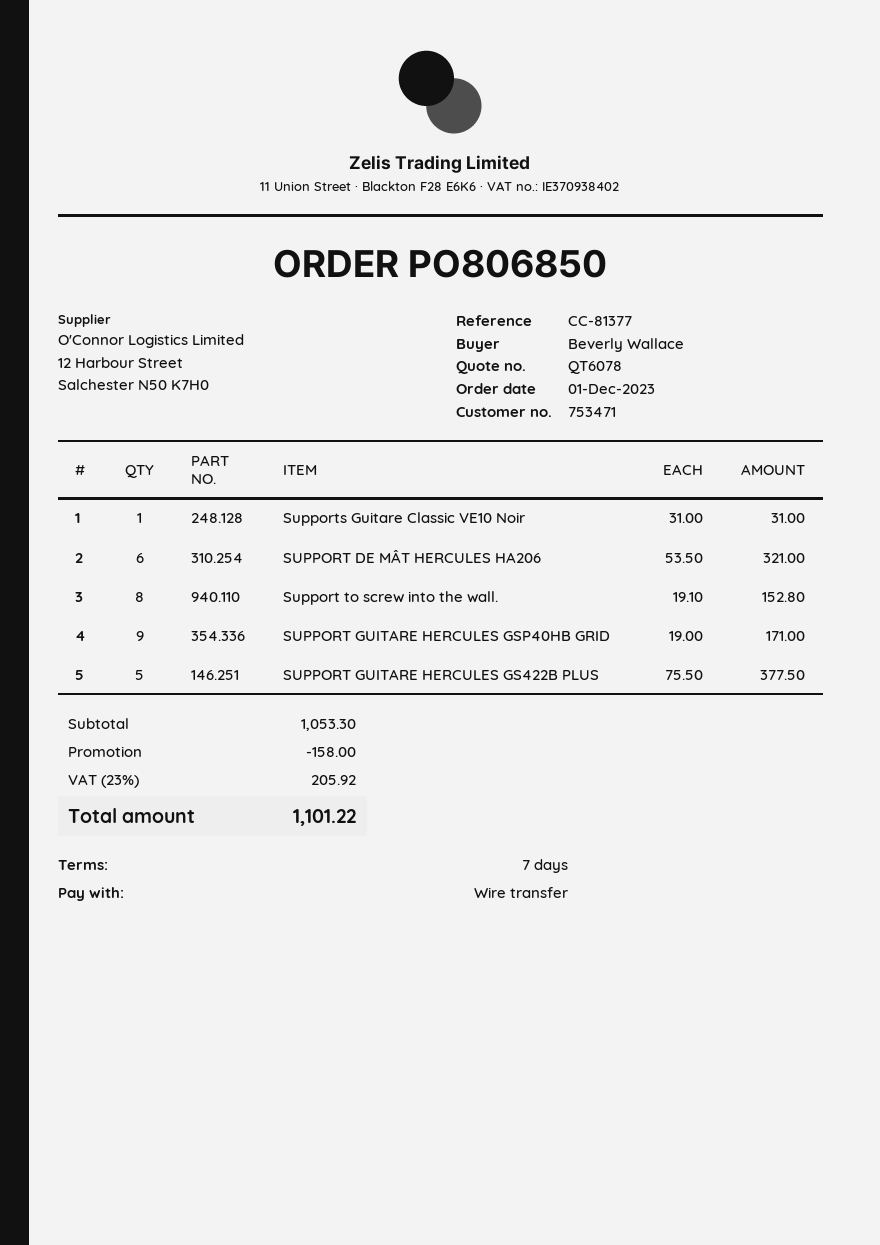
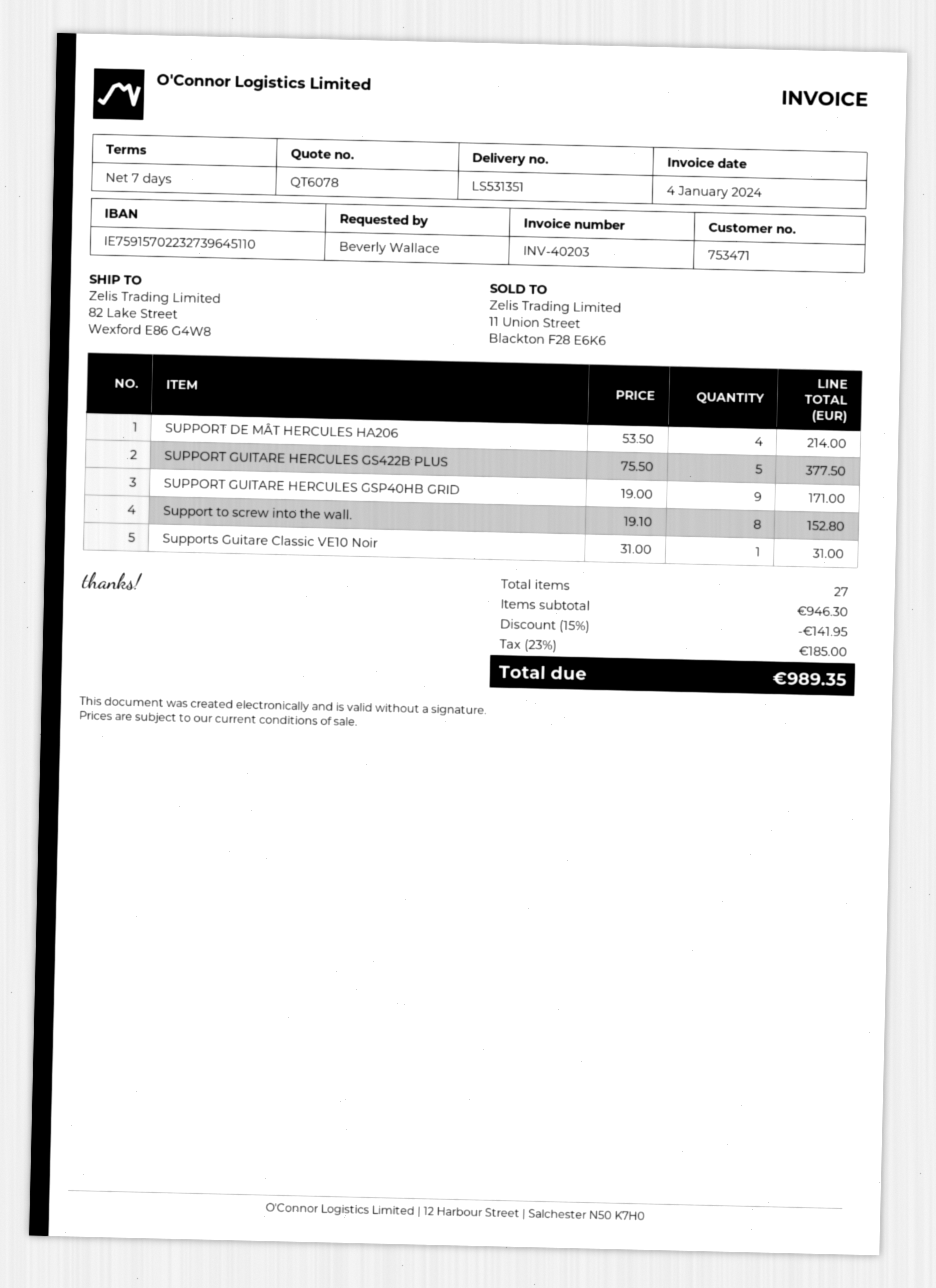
SUPPORT DE MÂT HERCULES HA206: 6 x 53.50 = 321.00 -> 4 x 53.50 = 214.00
subtotal: 1053.30 -> 946.30
discount: 158.00 -> 141.95
tax: 23% = 205.92 -> 23% = 185.00
total: 1101.22 -> 989.35

